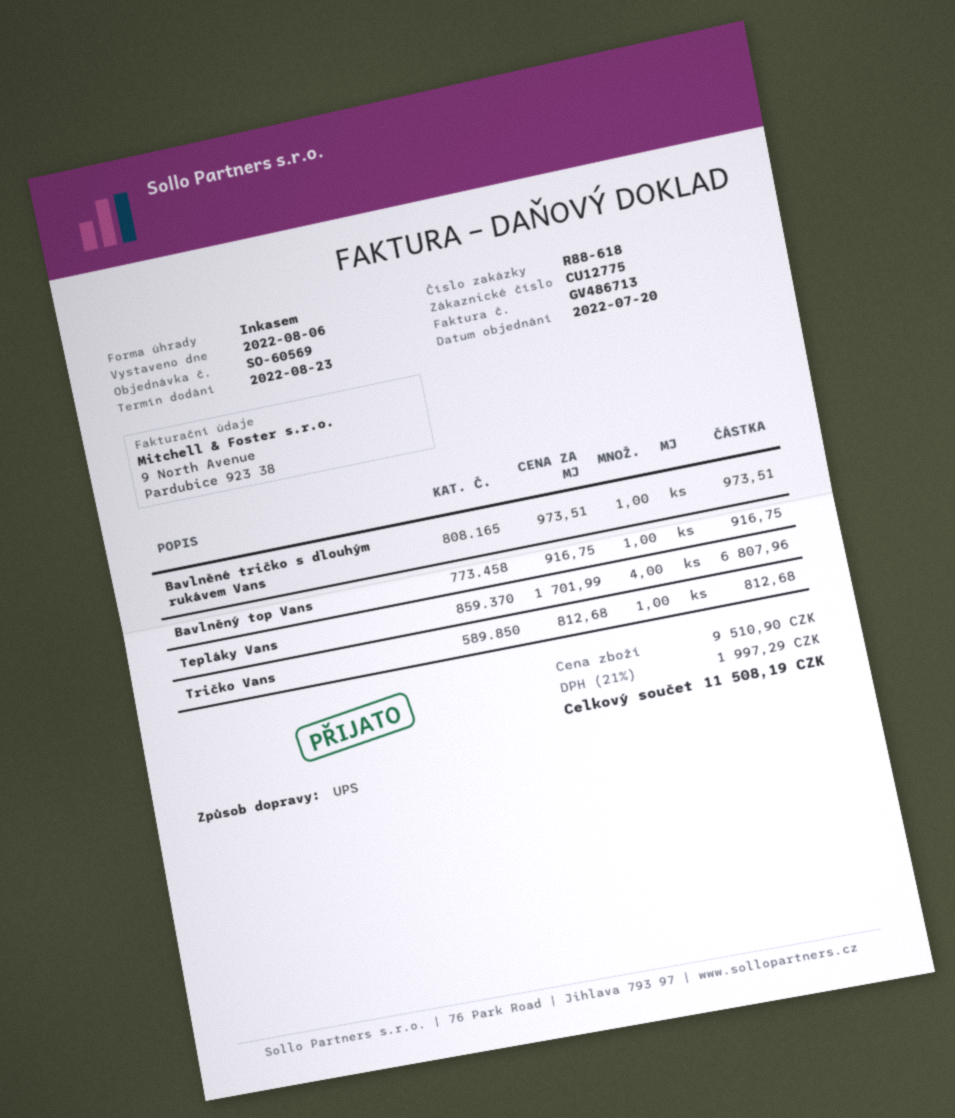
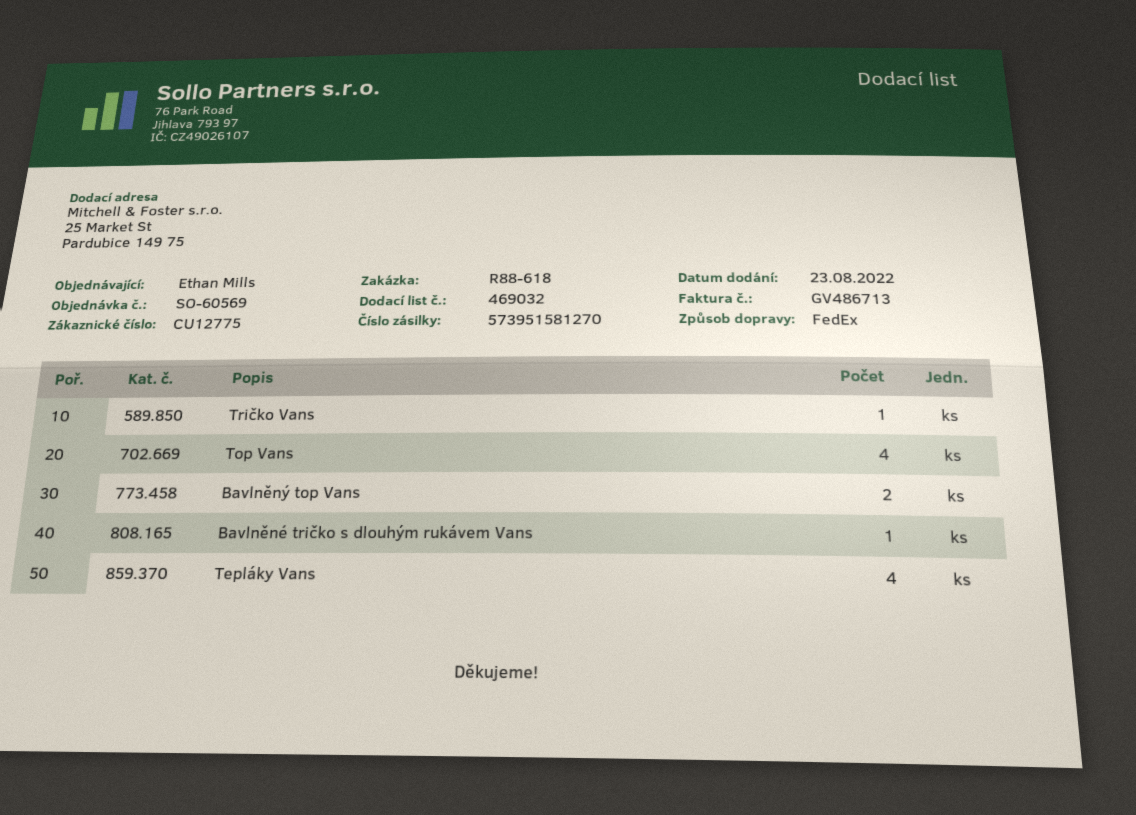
shipping method: UPS -> FedEx
Bavlněný top Vans: 1 -> 2
Top Vans: none -> 4

